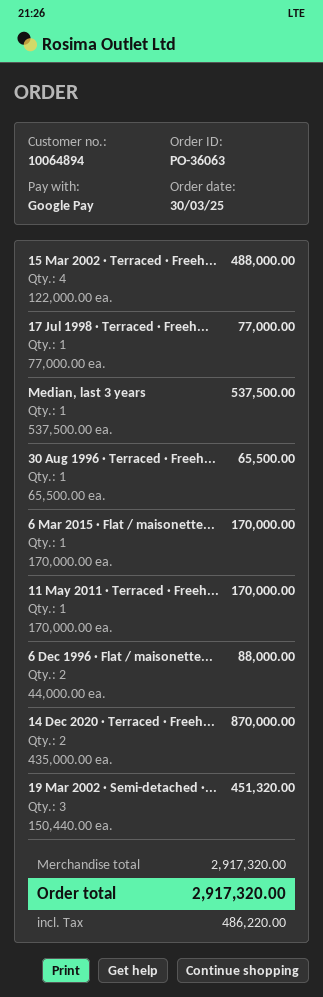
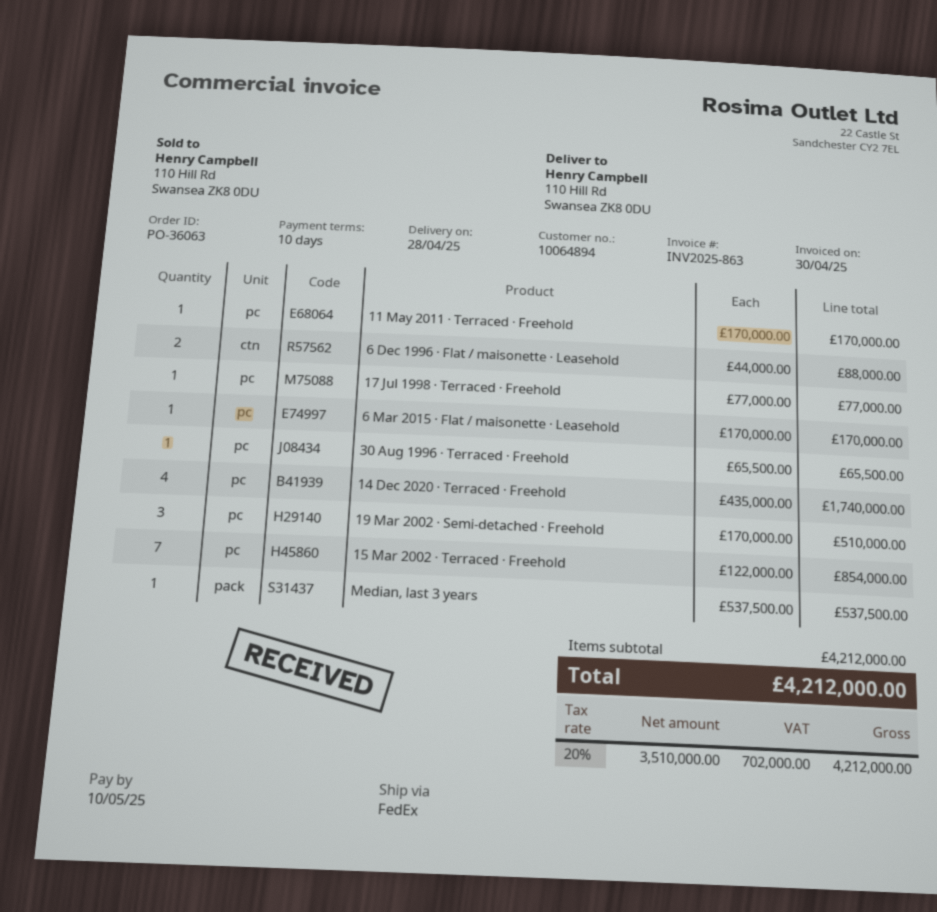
15 Mar 2002 · Terraced · Freeh...: 4 x 122000.00 = 488000.00 -> 7 x 122000.00 = 854000.00
14 Dec 2020 · Terraced · Freeh...: 2 x 435000.00 = 870000.00 -> 4 x 435000.00 = 1740000.00
19 Mar 2002 · Semi-detached ·...: 3 x 150440.00 = 451320.00 -> 3 x 170000.00 = 510000.00
subtotal: 2917320.00 -> 4212000.00
tax: 486220.00 -> 702000.00
total: 2917320.00 -> 4212000.00

